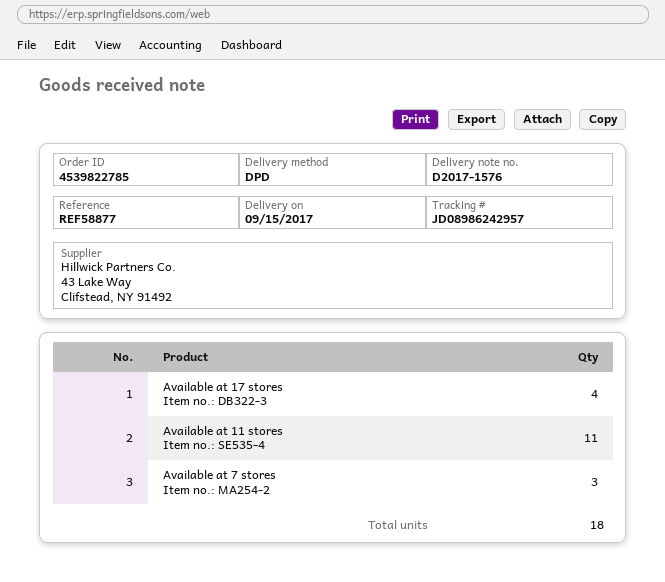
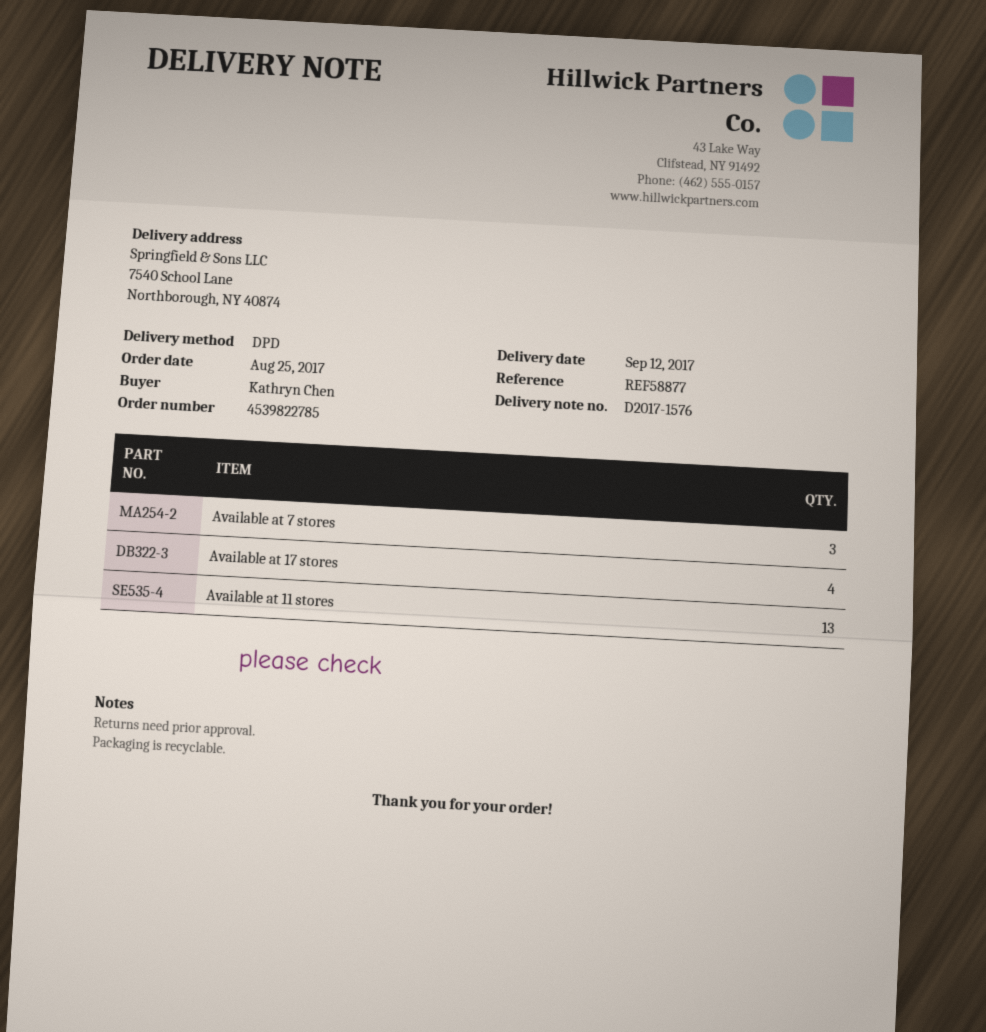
delivery date: 2017-09-15 -> 2017-09-12
Available at 11 stores: 11 -> 13

